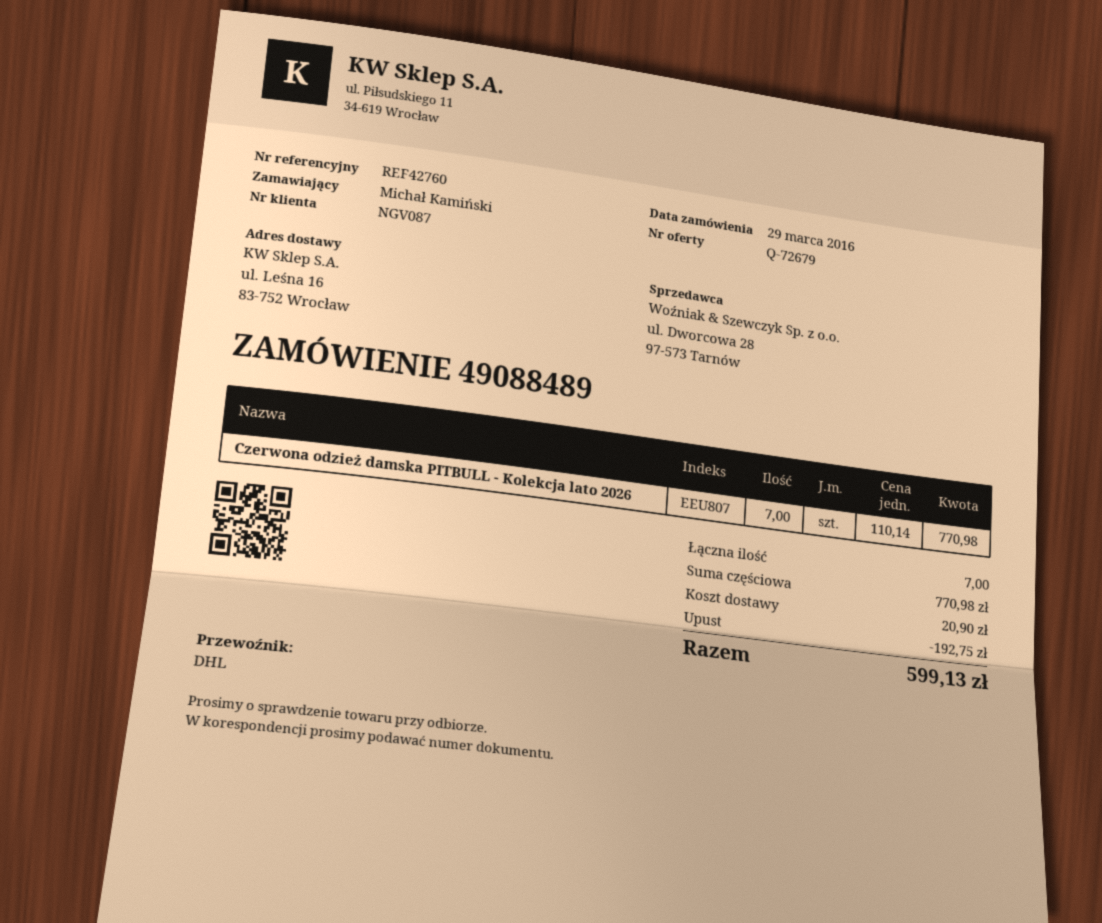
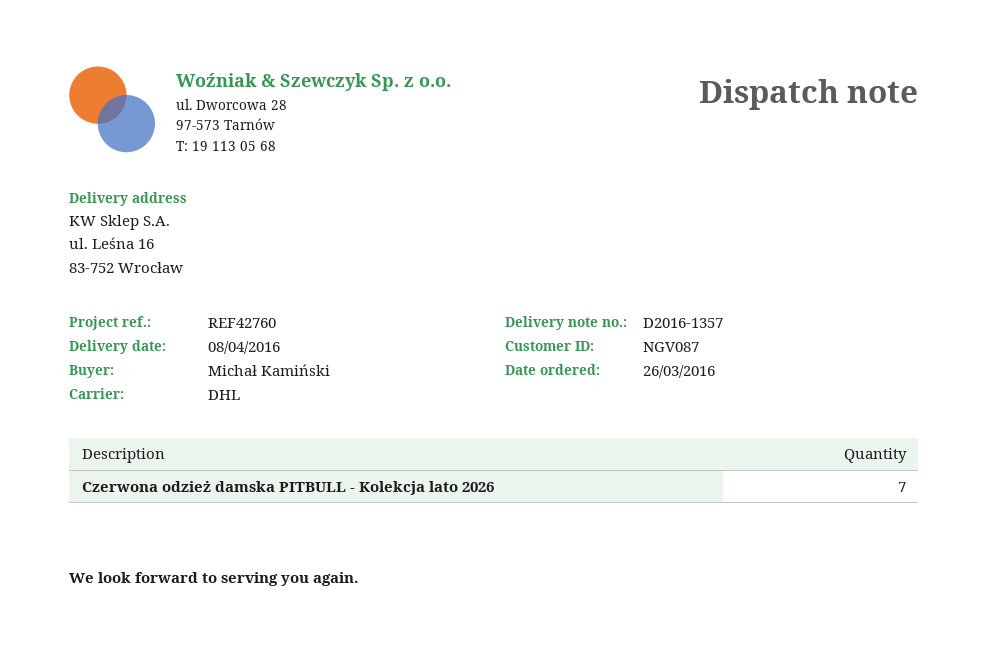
order date: 2016-03-29 -> 2016-03-26

